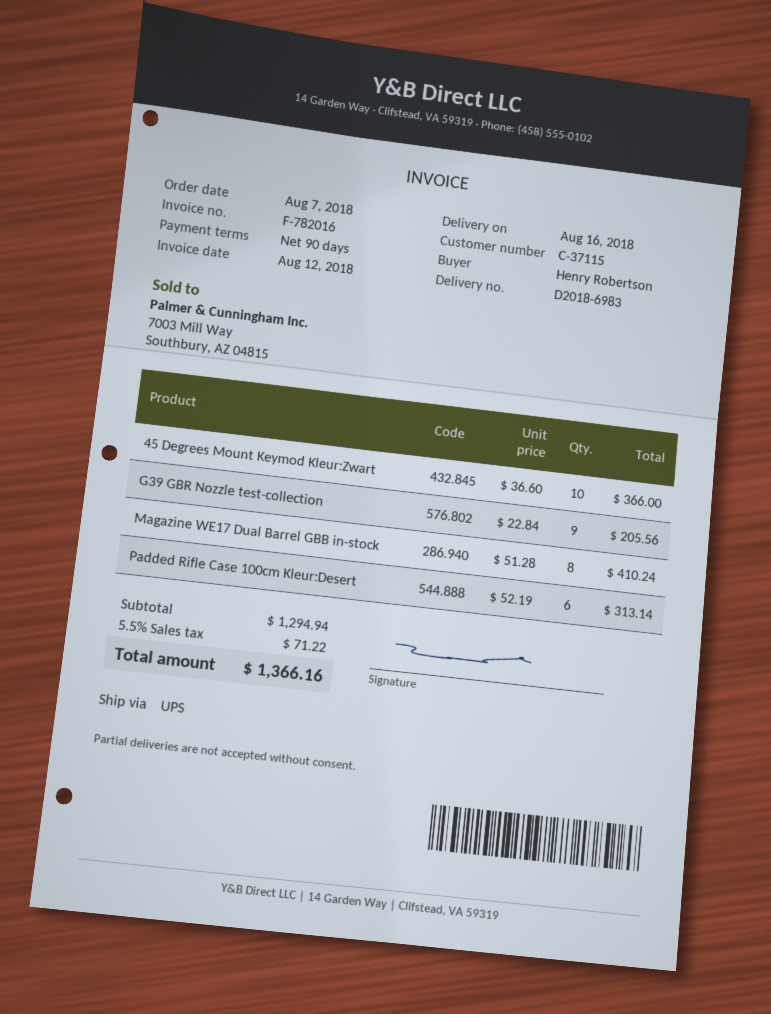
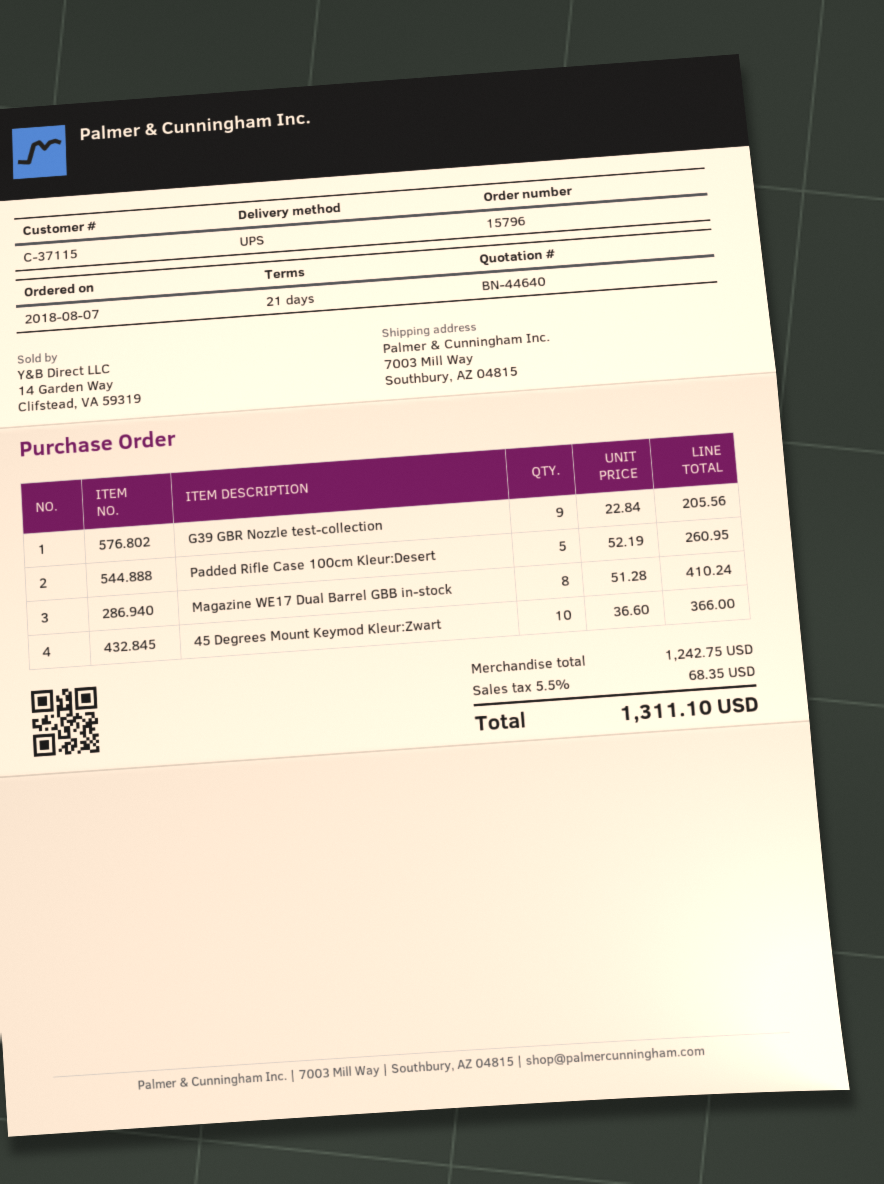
payment terms: 90 days -> 21 days
Padded Rifle Case 100cm Kleur:Desert: 6 x 52.19 = 313.14 -> 5 x 52.19 = 260.95
subtotal: 1294.94 -> 1242.75
tax: 5.5% = 71.22 -> 5.5% = 68.35
total: 1366.16 -> 1311.10

